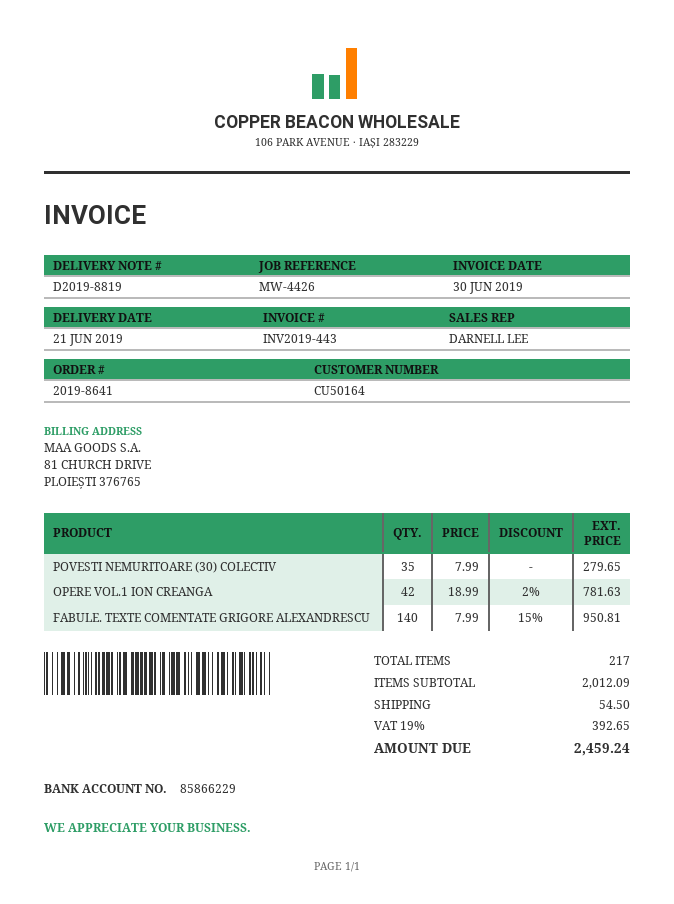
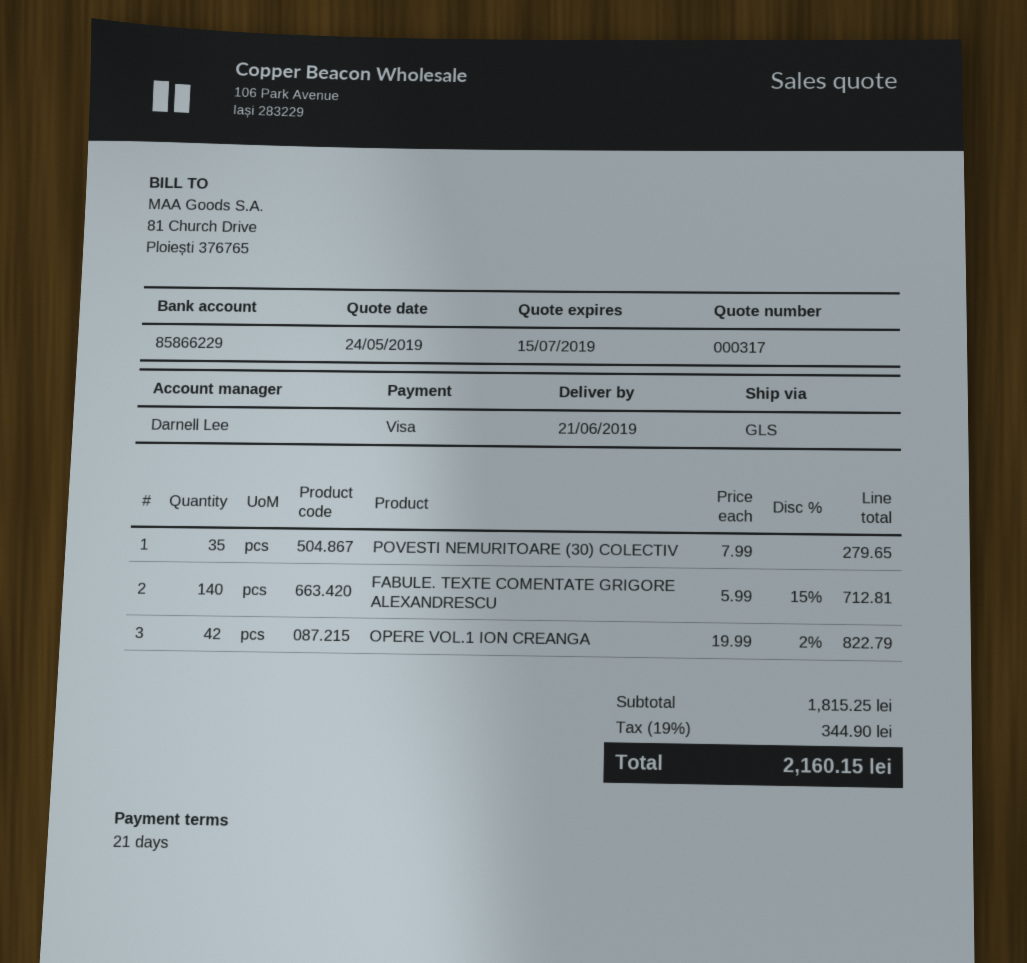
OPERE VOL.1 ION CREANGA: 42 x 18.99 - 2% = 781.63 -> 42 x 19.99 - 2% = 822.79
FABULE. TEXTE COMENTATE GRIGORE ALEXANDRESCU: 140 x 7.99 - 15% = 950.81 -> 140 x 5.99 - 15% = 712.81
subtotal: 2012.09 -> 1815.25
shipping: 54.50 -> none
tax: 19% = 392.65 -> 19% = 344.90
total: 2459.24 -> 2160.15

